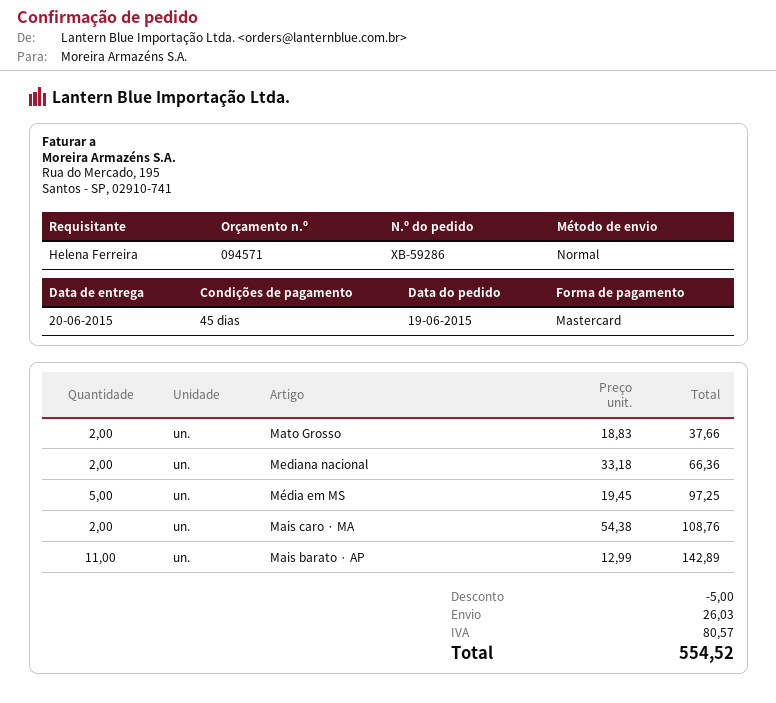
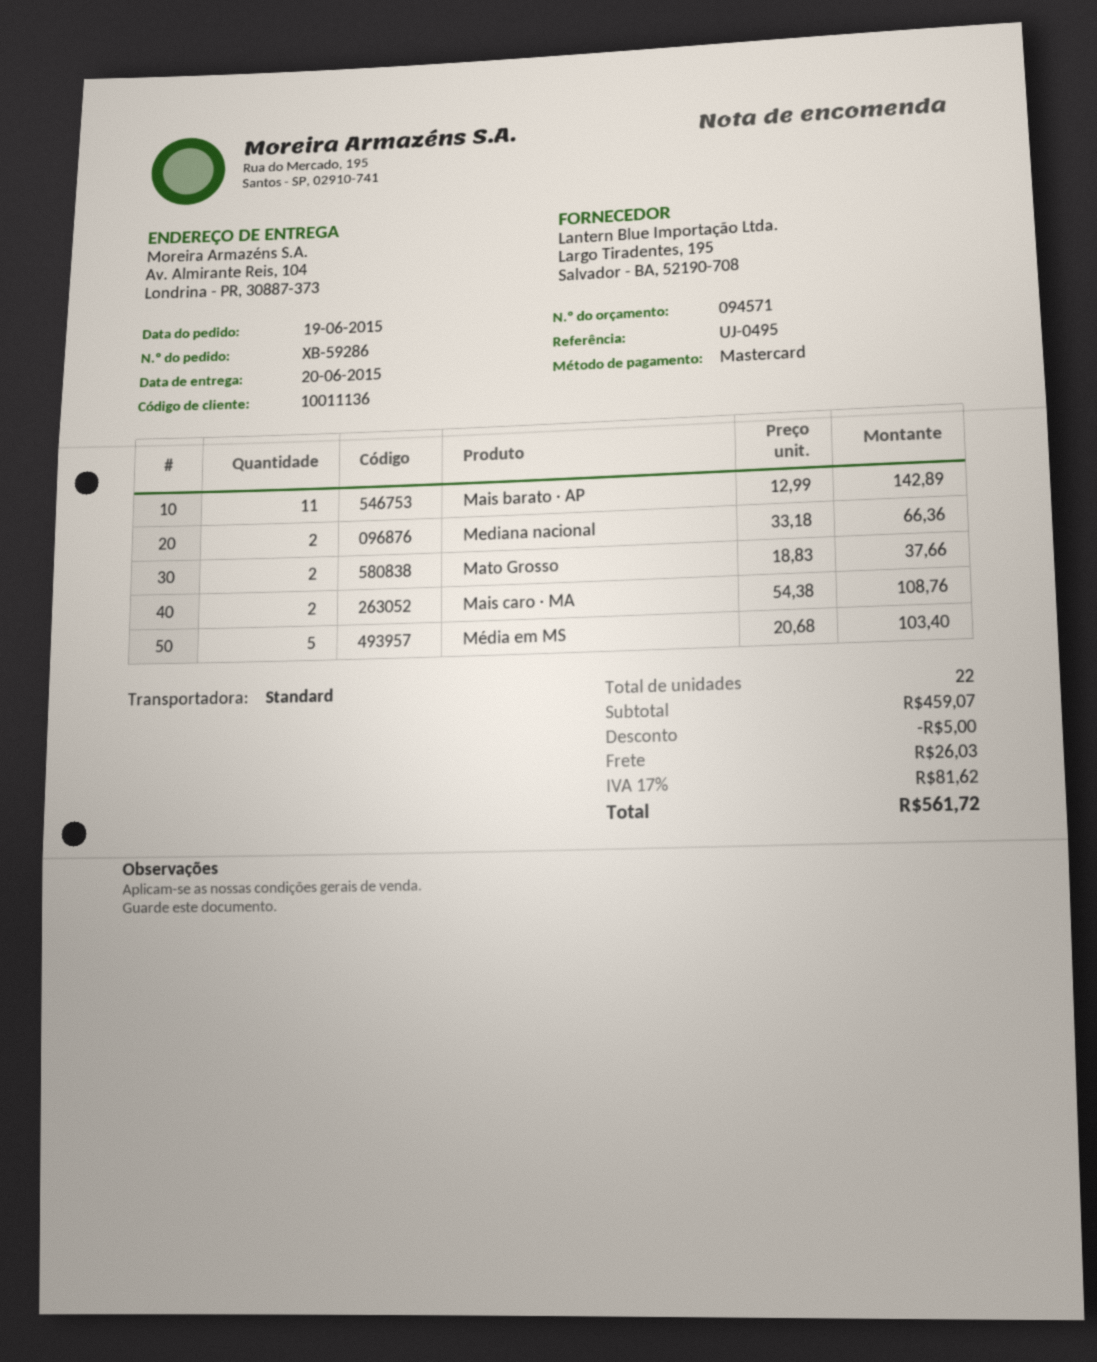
Média em MS: 5 x 19.45 = 97.25 -> 5 x 20.68 = 103.40
tax: 80.57 -> 81.62
total: 554.52 -> 561.72

